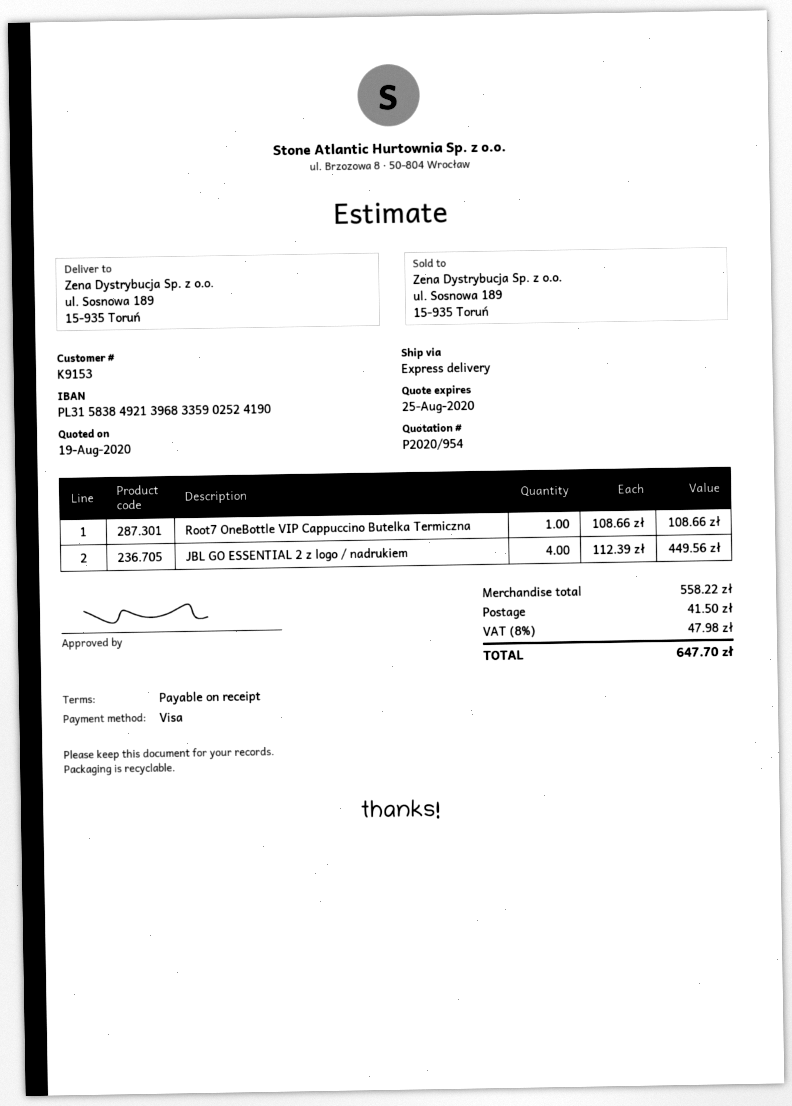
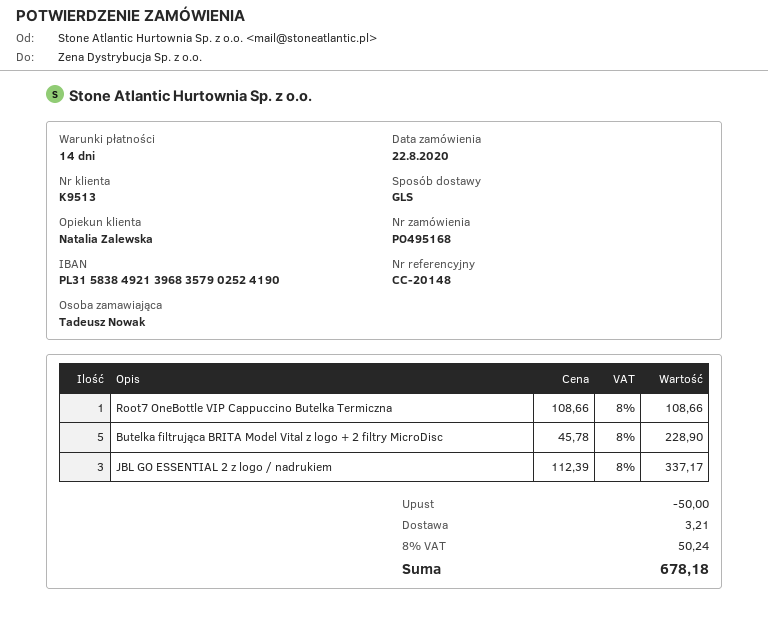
payment terms: on receipt -> 14 days
customer number: K9153 -> K9513
bank account: PL31583849213968335902524190 -> PL31583849213968357902524190
shipping method: express -> GLS
JBL GO ESSENTIAL 2 z logo / nadrukiem: 4 x 112.39 = 449.56 -> 3 x 112.39 = 337.17
Butelka filtrująca BRITA Model Vital z logo + 2 filtry MicroDisc: none -> 5 x 45.78 = 228.90
discount: none -> 50.00
shipping: 41.50 -> 3.21
tax: 8% = 47.98 -> 8% = 50.24
total: 647.70 -> 678.18

